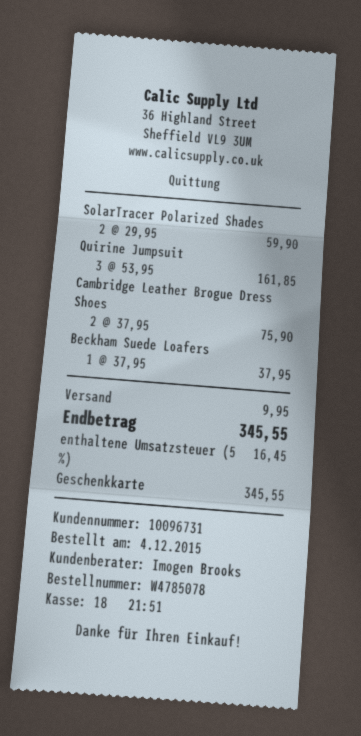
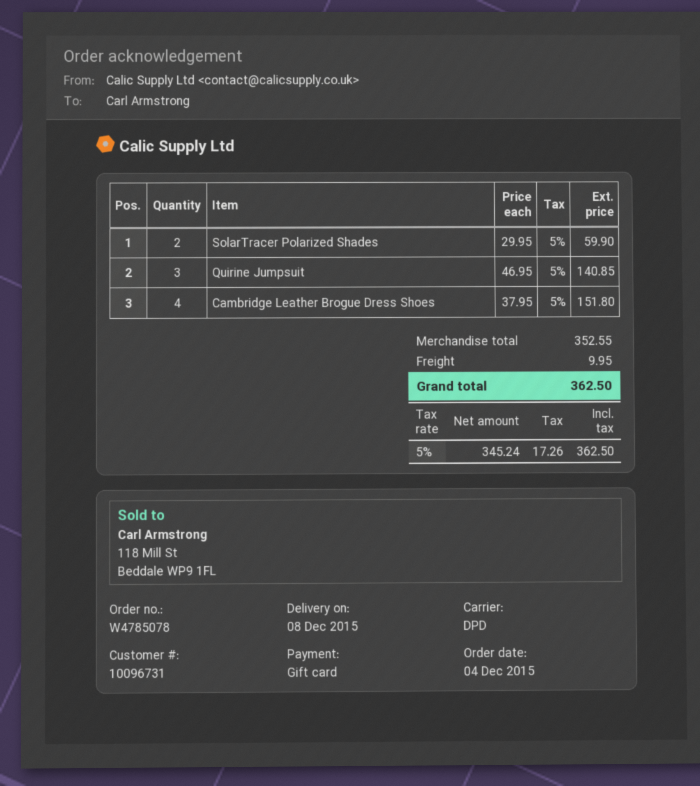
Quirine Jumpsuit: 3 x 53.95 = 161.85 -> 3 x 46.95 = 140.85
Cambridge Leather Brogue Dress Shoes: 2 x 37.95 = 75.90 -> 4 x 37.95 = 151.80
Beckham Suede Loafers: 1 x 37.95 = 37.95 -> none
tax: 5% = 16.45 -> 5% = 17.26
total: 345.55 -> 362.50

